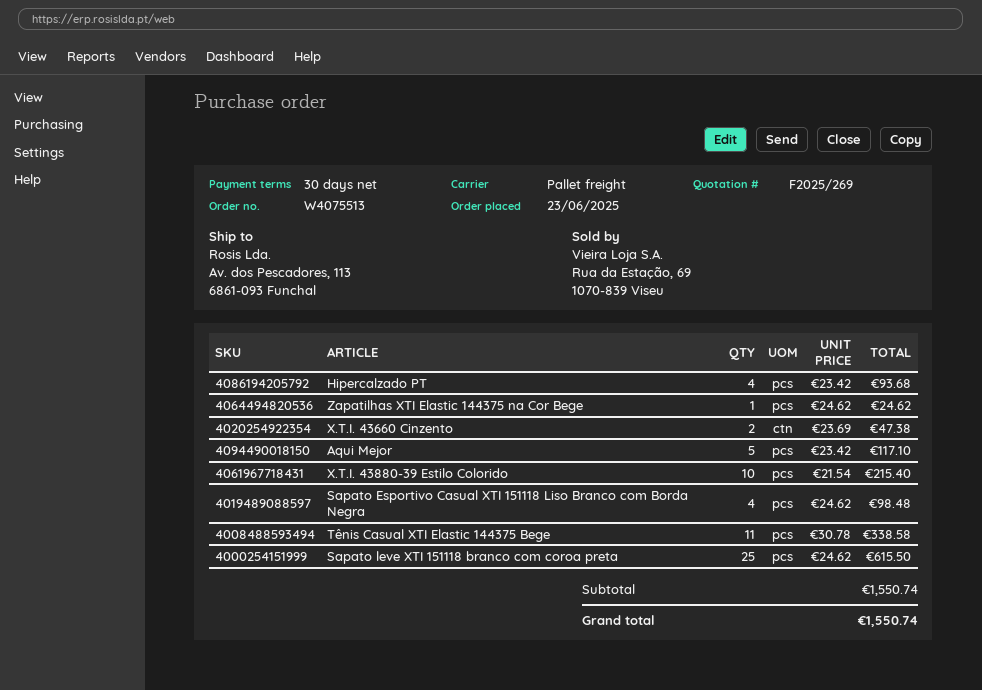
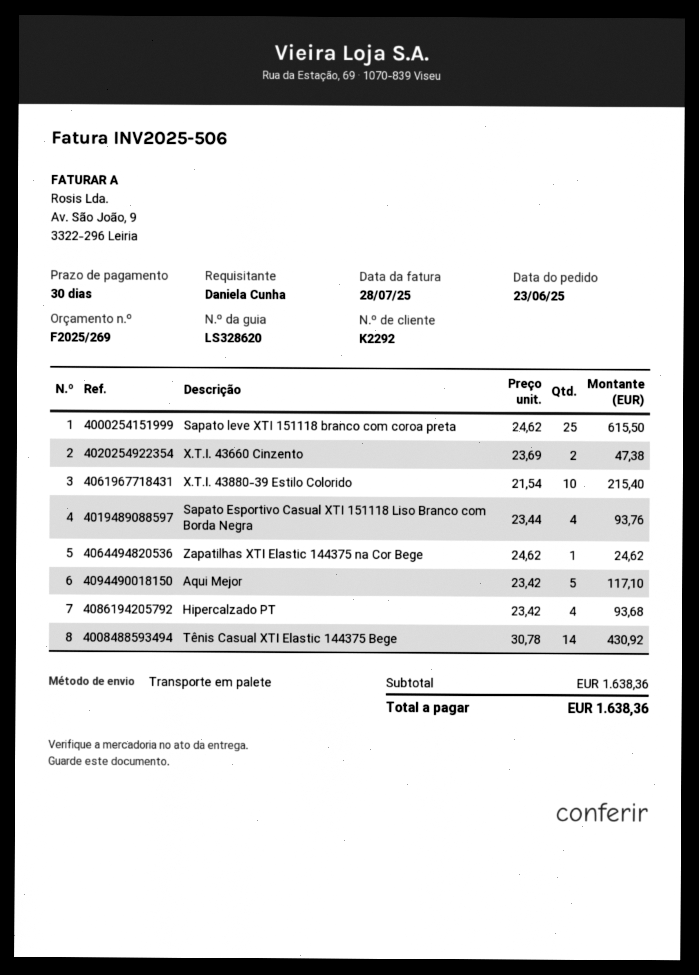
Sapato Esportivo Casual XTI 151118 Liso Branco com Borda Negra: 4 x 24.62 = 98.48 -> 4 x 23.44 = 93.76
Tênis Casual XTI Elastic 144375 Bege: 11 x 30.78 = 338.58 -> 14 x 30.78 = 430.92
subtotal: 1550.74 -> 1638.36
total: 1550.74 -> 1638.36

